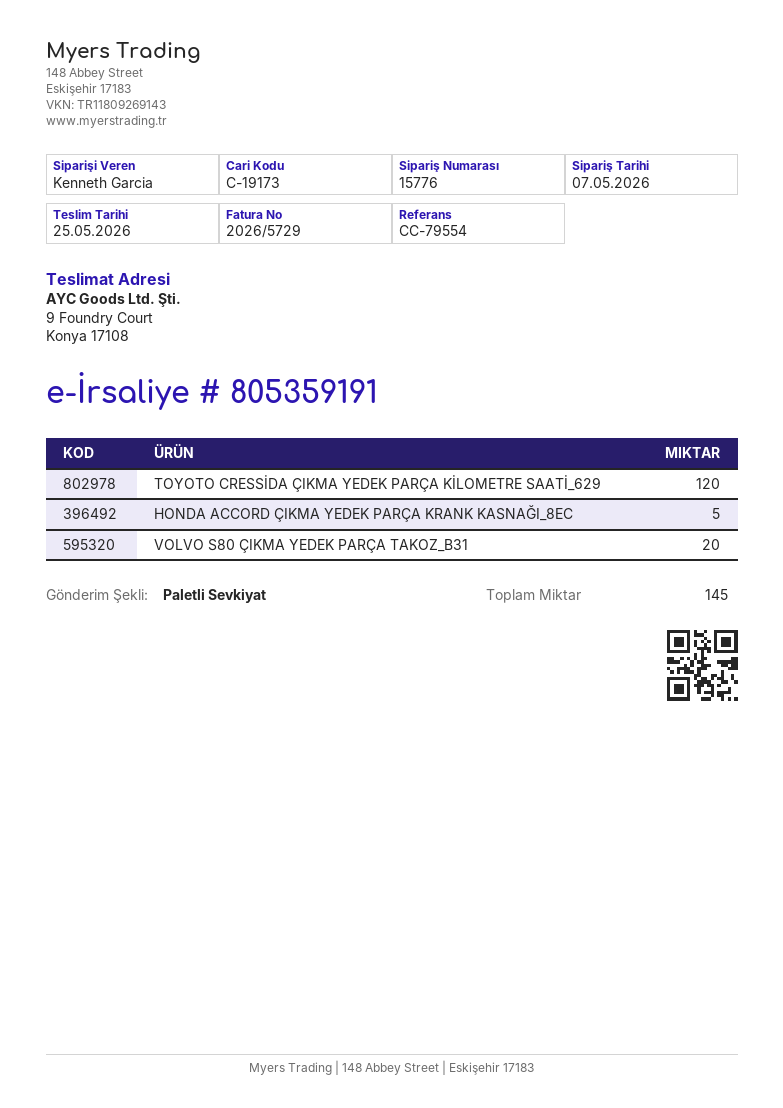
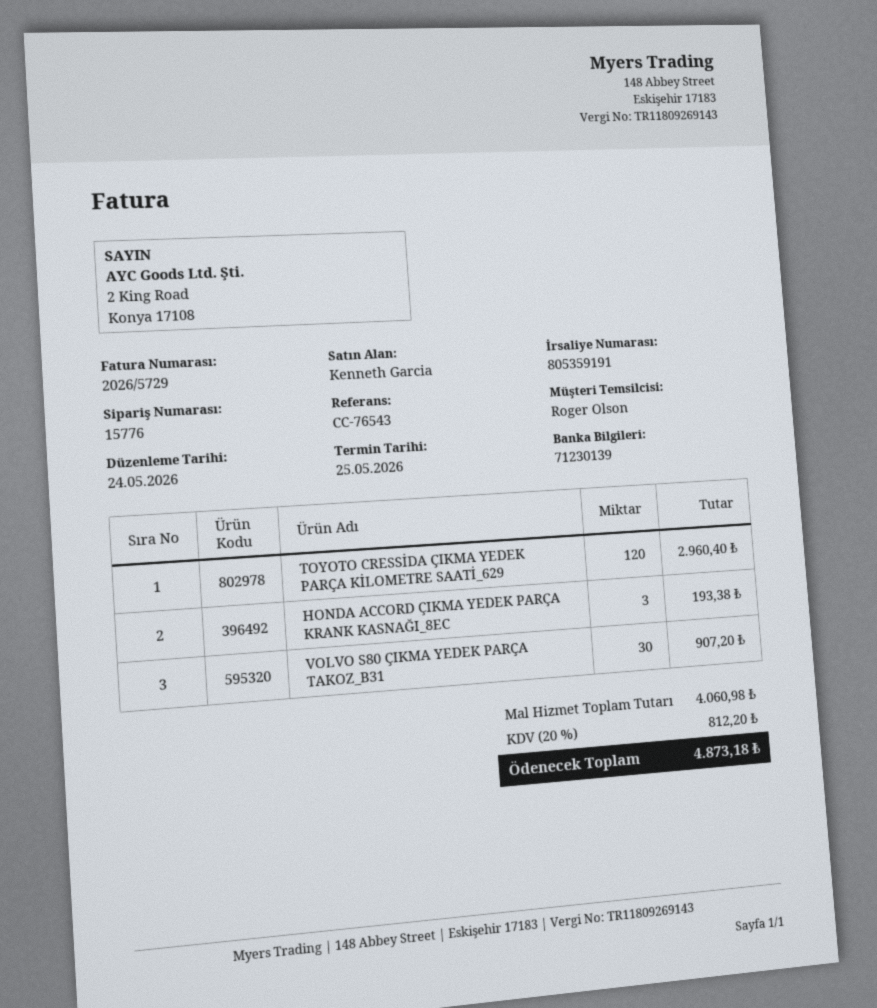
reference: CC-79554 -> CC-76543
HONDA ACCORD ÇIKMA YEDEK PARÇA KRANK KASNAĞI_8EC: 5 -> 3
VOLVO S80 ÇIKMA YEDEK PARÇA TAKOZ_B31: 20 -> 30

